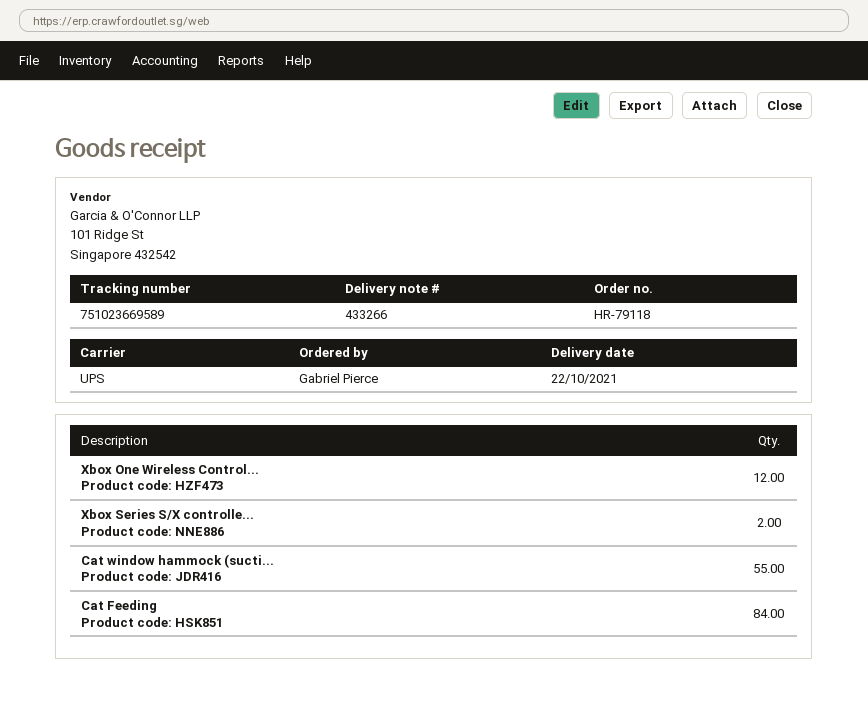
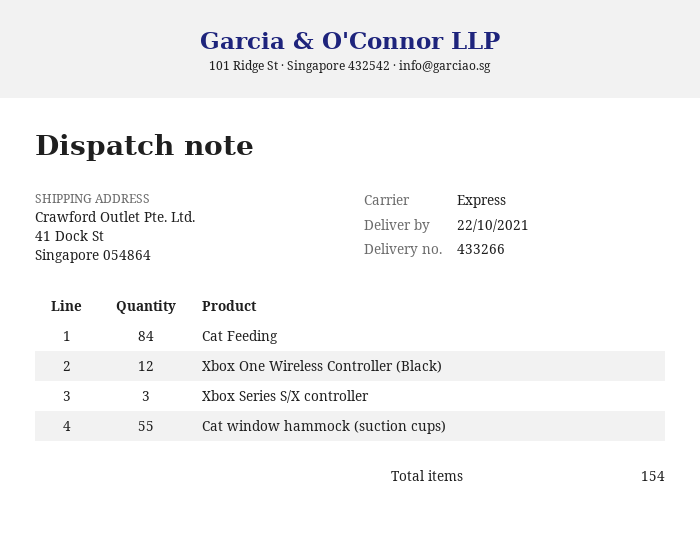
shipping method: UPS -> express
Xbox Series S/X controlle...: 2 -> 3

